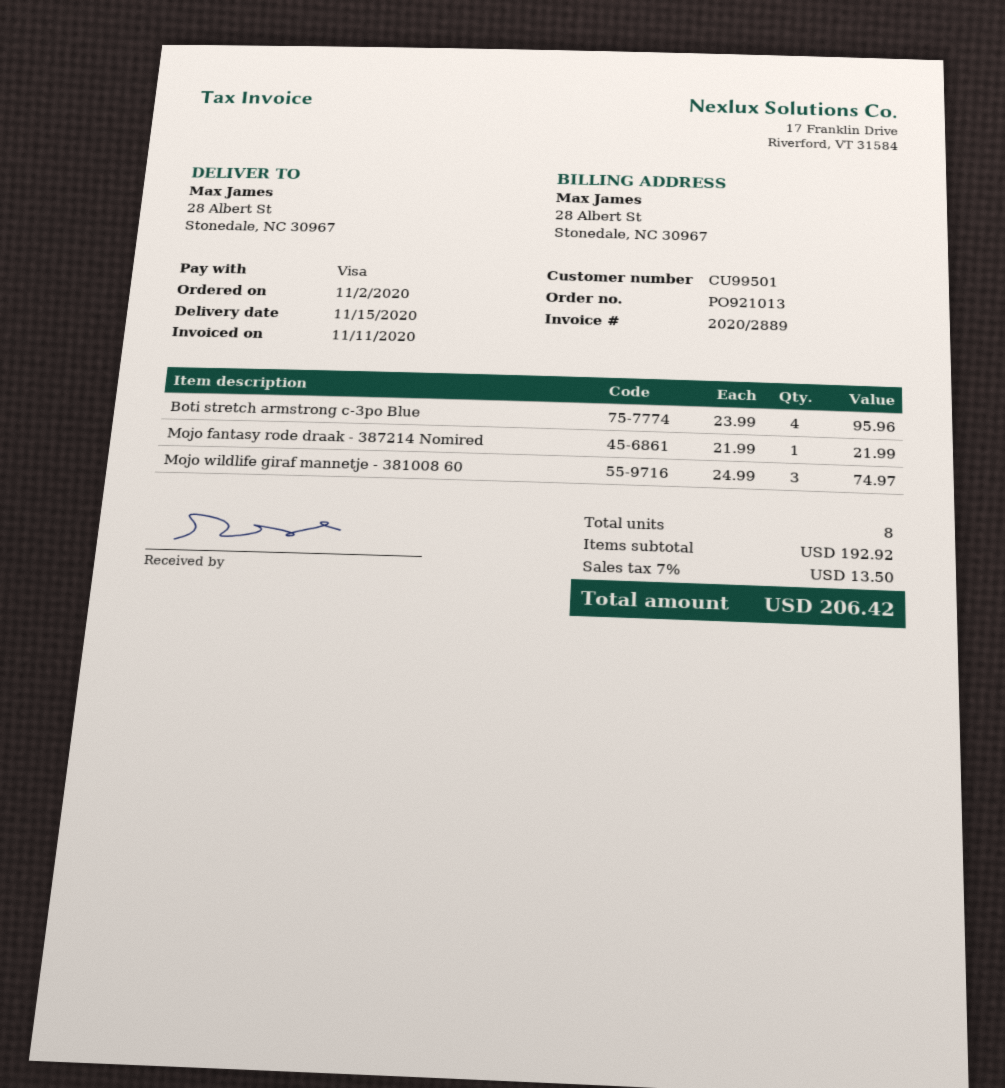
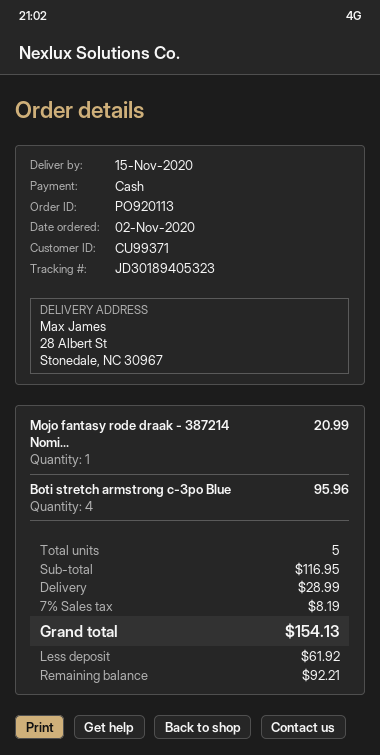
order number: PO921013 -> PO920113
customer number: CU99501 -> CU99371
payment method: Visa -> cash
Mojo fantasy rode draak - 387214 Nomired: 1 for 21.99 -> 1 for 20.99
Mojo wildlife giraf mannetje - 381008 60: 3 for 74.97 -> none
total quantity: 8 -> 5
subtotal: 192.92 -> 116.95
shipping: none -> 28.99
tax: 7% = 13.50 -> 7% = 8.19
total: 206.42 -> 154.13

